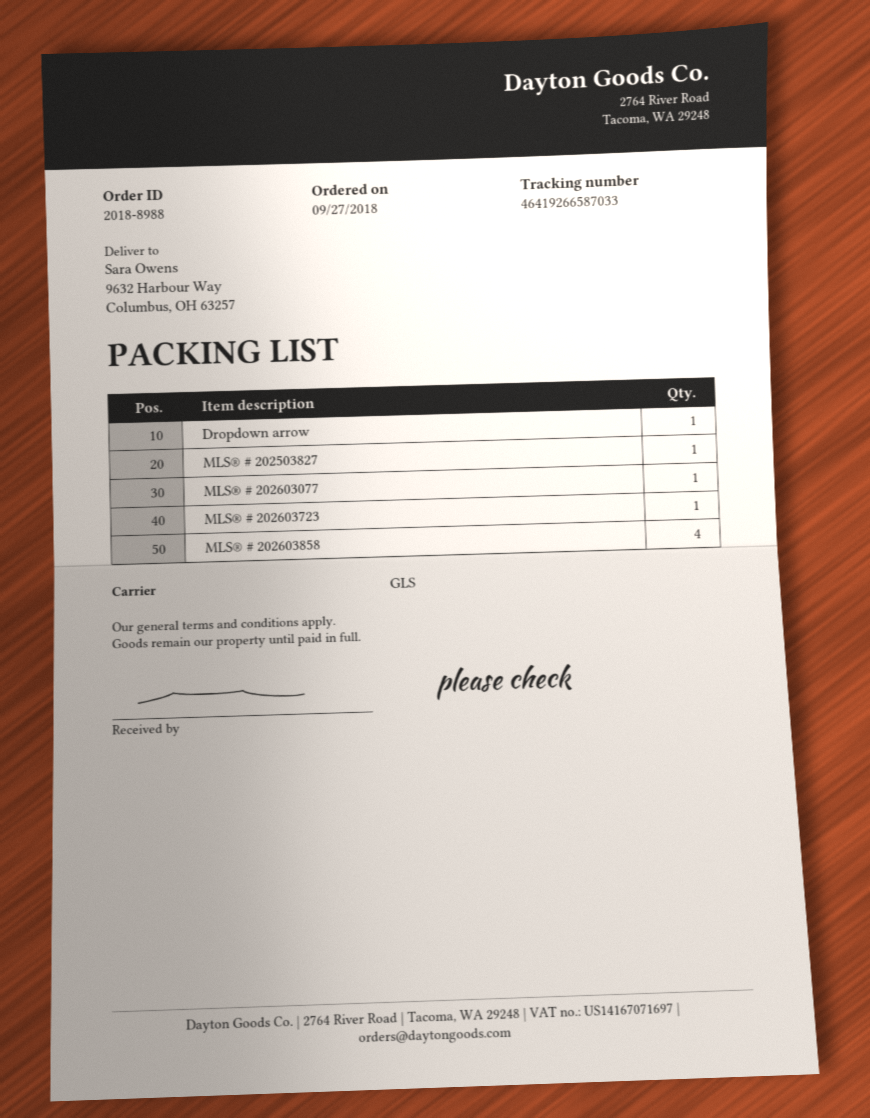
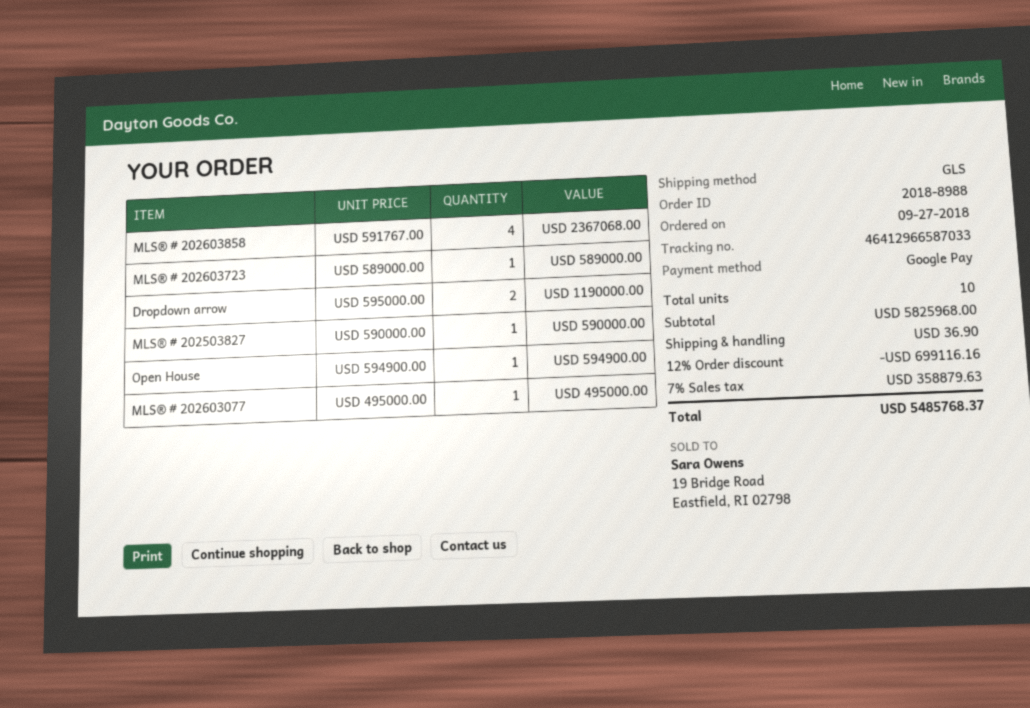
tracking number: 46419266587033 -> 46412966587033
Dropdown arrow: 1 -> 2
Open House: none -> 1

